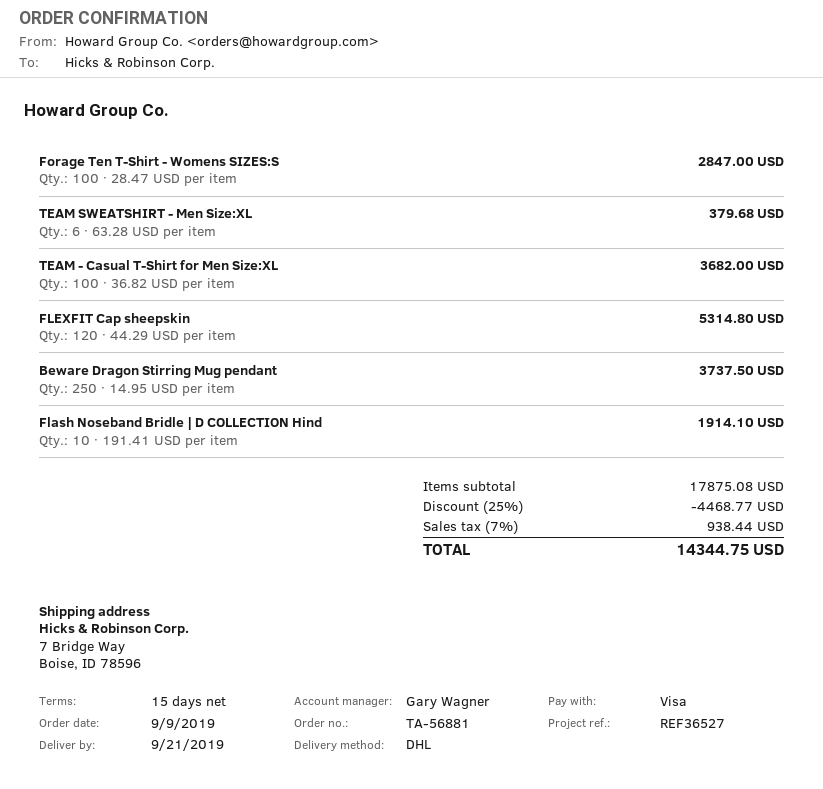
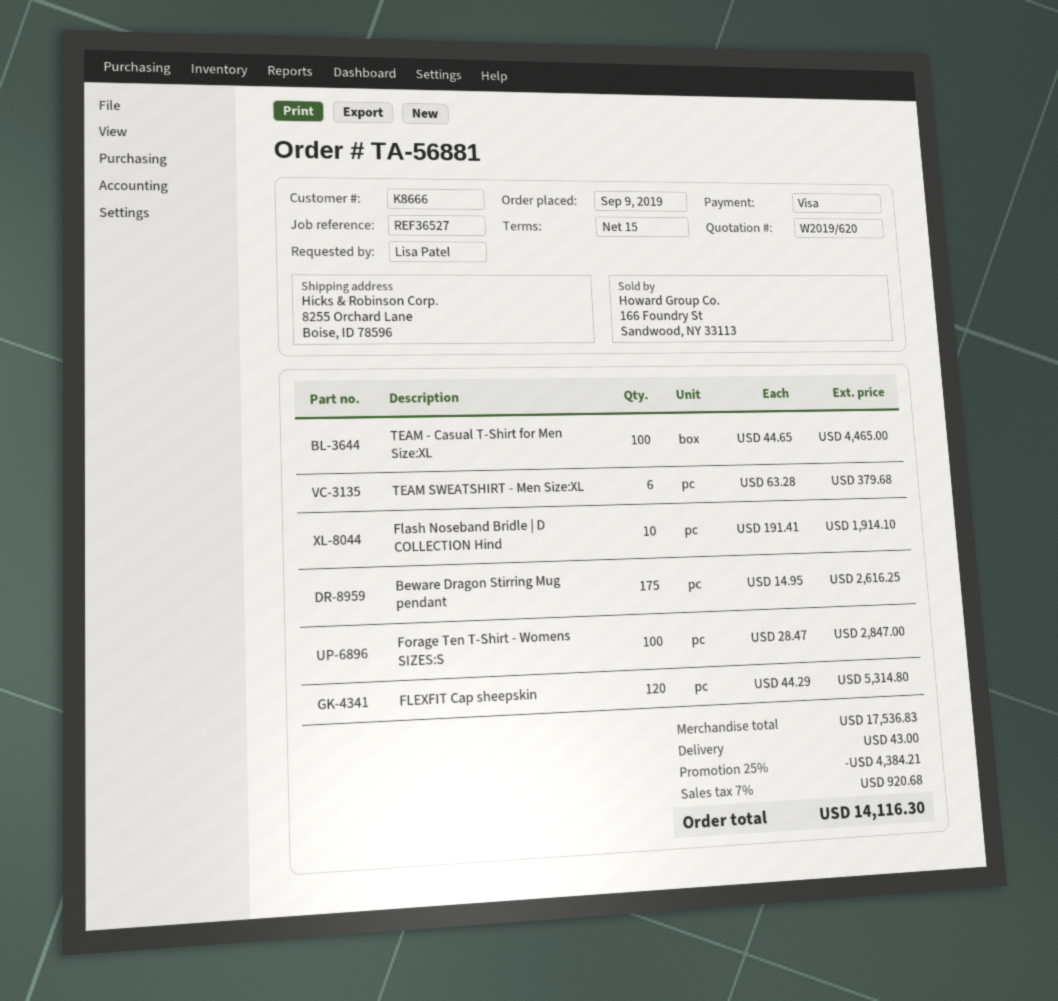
ship to: 7 Bridge Way, Boise, ID 78596 -> 8255 Orchard Lane, Boise, ID 78596
TEAM - Casual T-Shirt for Men Size:XL: 100 x 36.82 = 3682.00 -> 100 x 44.65 = 4465.00
Beware Dragon Stirring Mug pendant: 250 x 14.95 = 3737.50 -> 175 x 14.95 = 2616.25
subtotal: 17875.08 -> 17536.83
discount: 25% = 4468.77 -> 25% = 4384.21
shipping: none -> 43.00
tax: 7% = 938.44 -> 7% = 920.68
total: 14344.75 -> 14116.30

